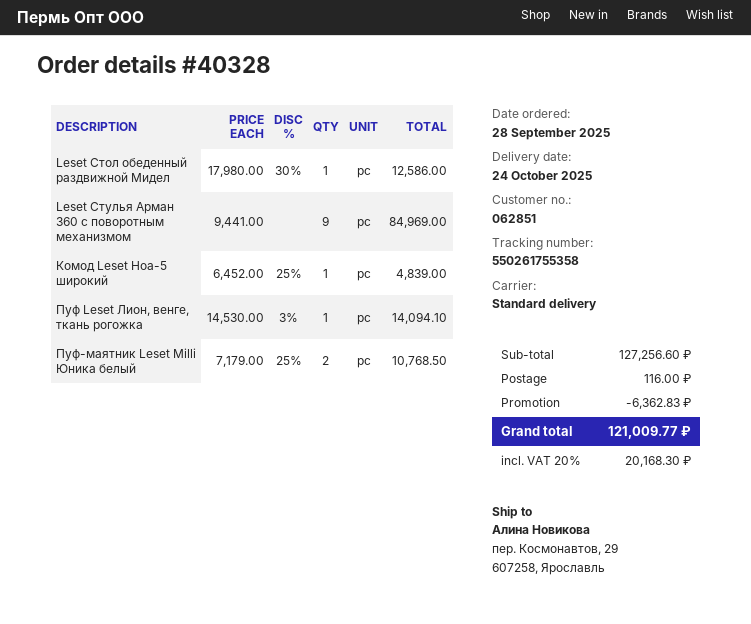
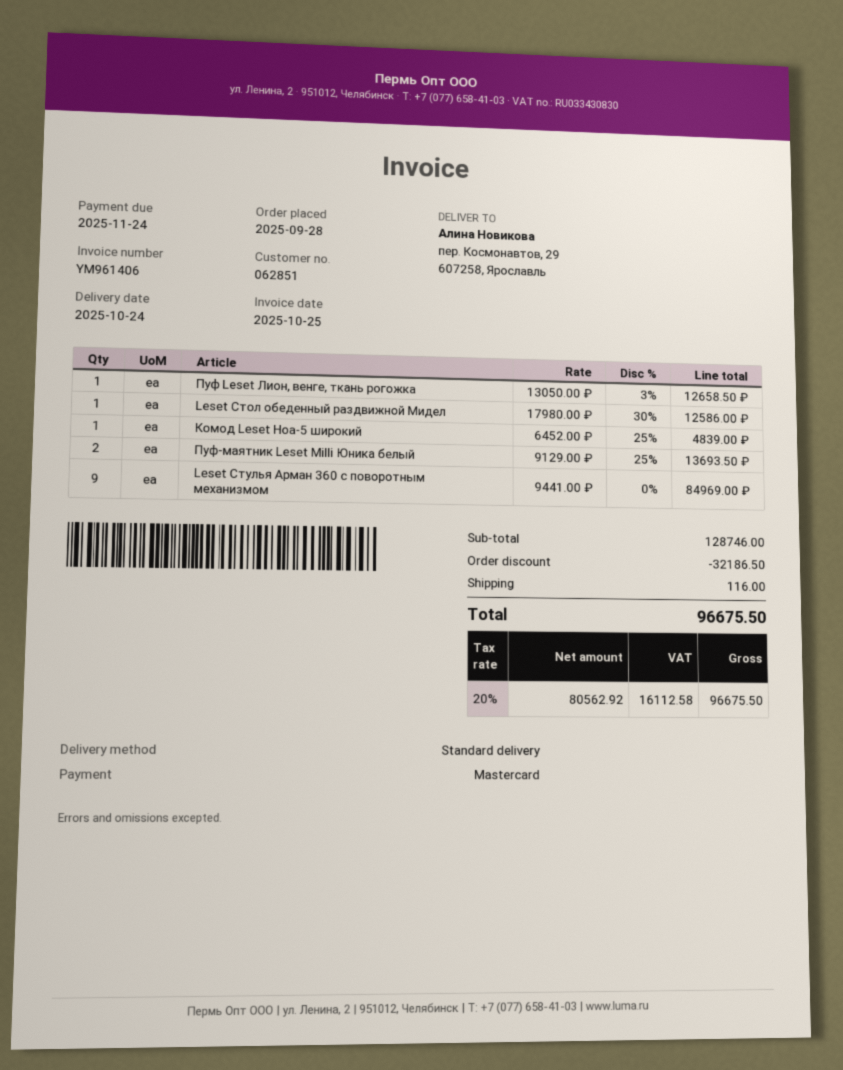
Пуф Leset Лион, венге, ткань рогожка: 1 x 14530.00 - 3% = 14094.10 -> 1 x 13050.00 - 3% = 12658.50
Пуф-маятник Leset Milli Юника белый: 2 x 7179.00 - 25% = 10768.50 -> 2 x 9129.00 - 25% = 13693.50
subtotal: 127256.60 -> 128746.00
discount: 6362.83 -> 32186.50
tax: 20% = 20168.30 -> 20% = 16112.58
total: 121009.77 -> 96675.50

